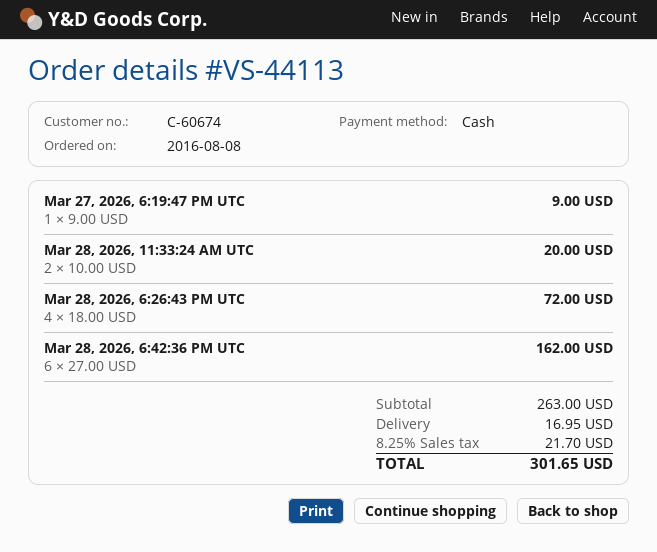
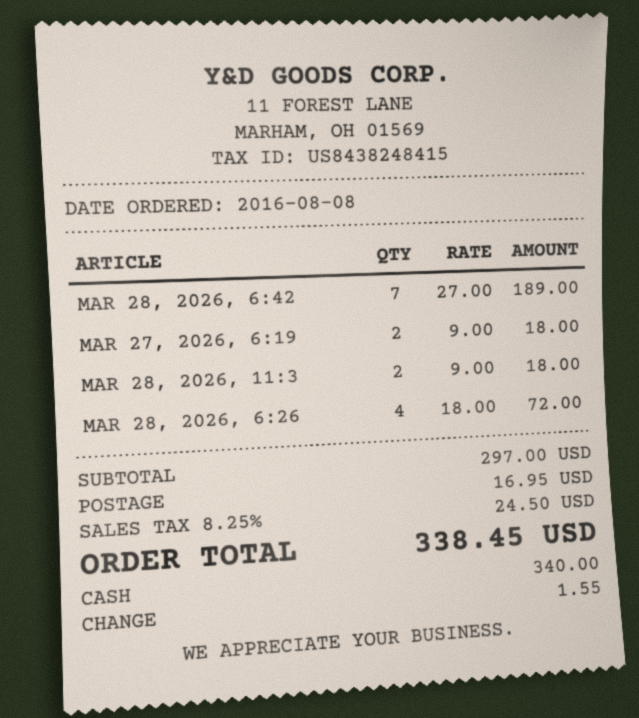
Mar 27, 2026, 6:19:47 PM UTC: 1 x 9.00 = 9.00 -> 2 x 9.00 = 18.00
Mar 28, 2026, 11:33:24 AM UTC: 2 x 10.00 = 20.00 -> 2 x 9.00 = 18.00
Mar 28, 2026, 6:42:36 PM UTC: 6 x 27.00 = 162.00 -> 7 x 27.00 = 189.00
subtotal: 263.00 -> 297.00
tax: 8.25% = 21.70 -> 8.25% = 24.50
total: 301.65 -> 338.45

